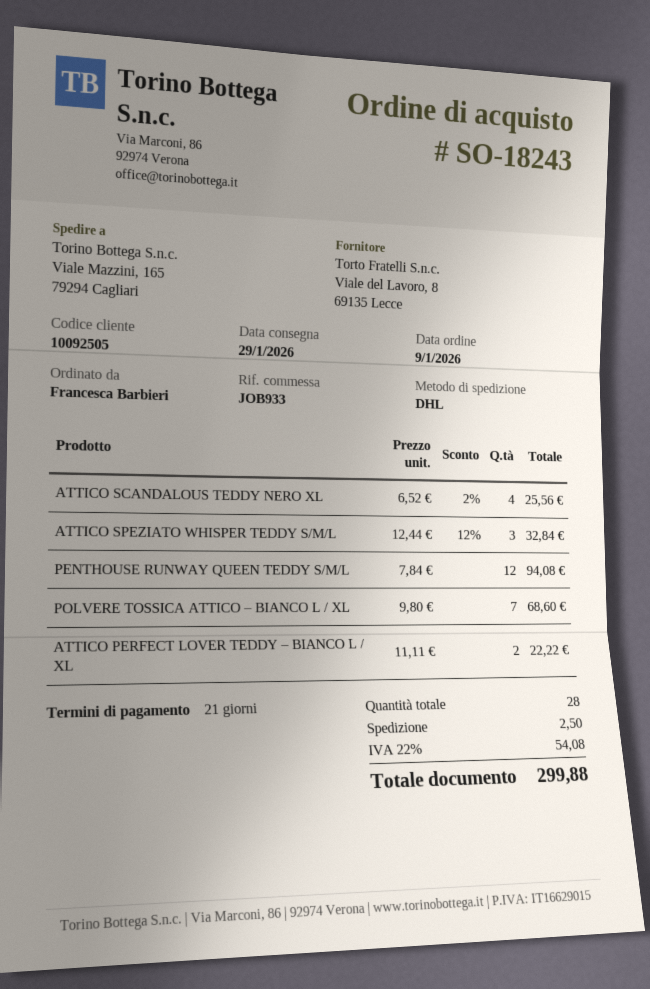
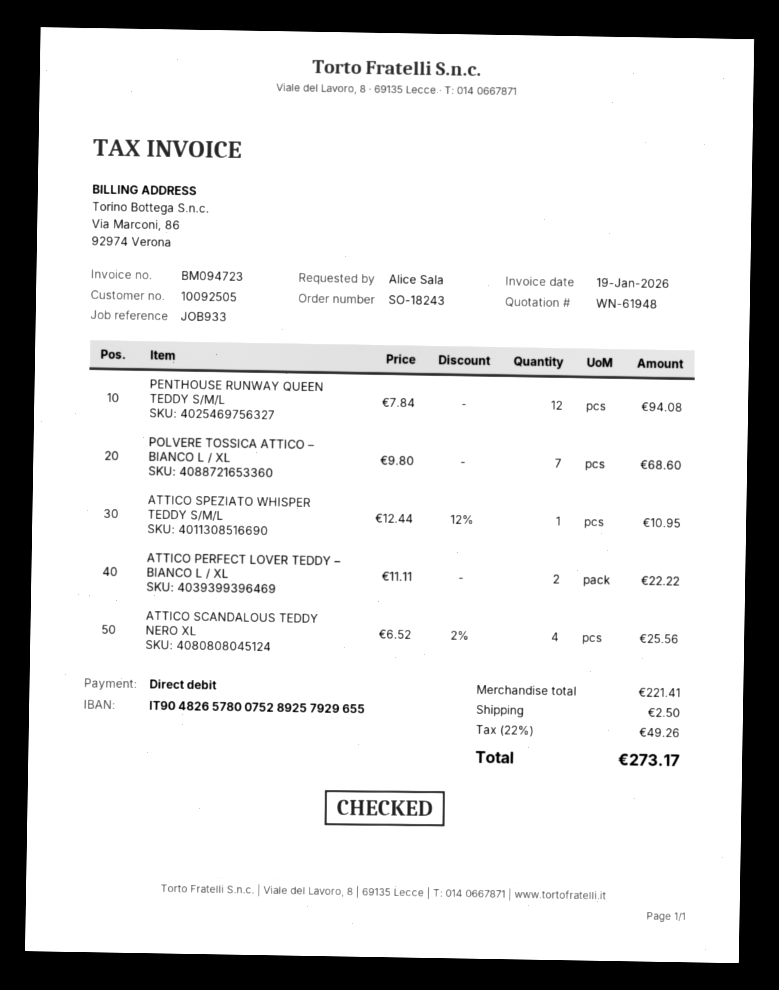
ordered by: Francesca Barbieri -> Alice Sala
ATTICO SPEZIATO WHISPER TEDDY S/M/L: 3 x 12.44 - 12% = 32.84 -> 1 x 12.44 - 12% = 10.95
tax: 22% = 54.08 -> 22% = 49.26
total: 299.88 -> 273.17

